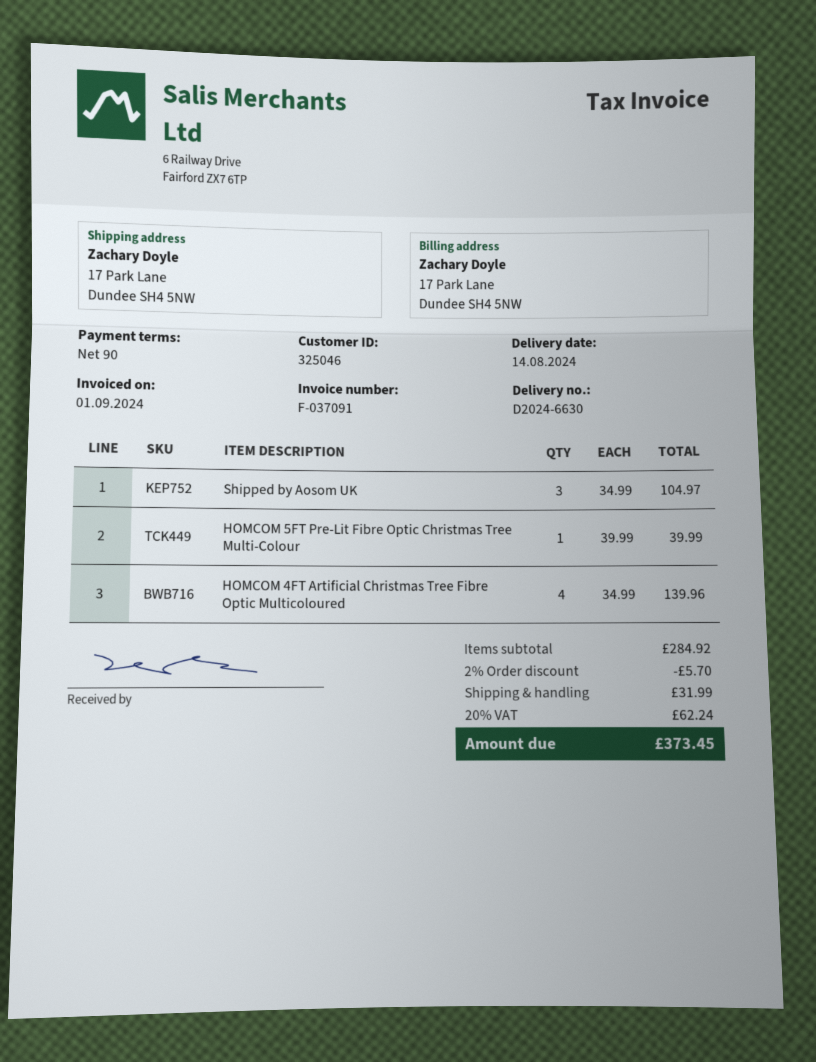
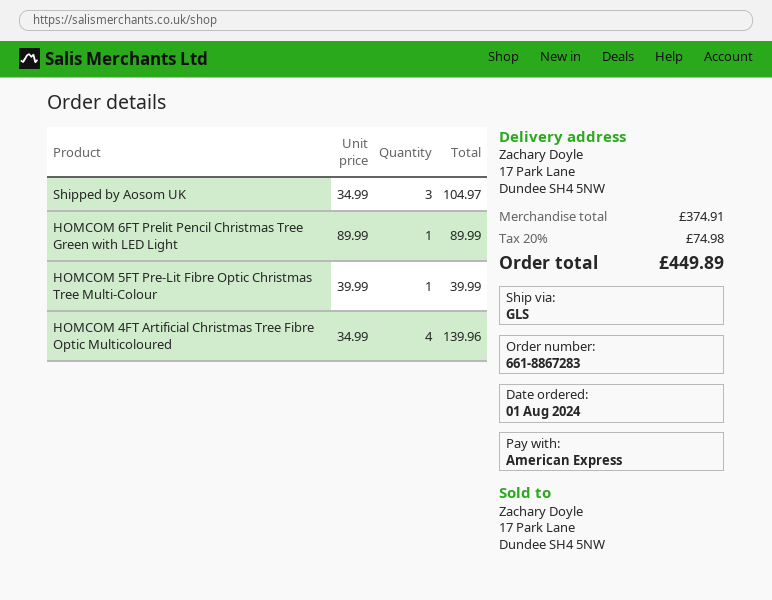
HOMCOM 6FT Prelit Pencil Christmas Tree Green with LED Light: none -> 1 x 89.99 = 89.99
subtotal: 284.92 -> 374.91
discount: 2% = 5.70 -> none
shipping: 31.99 -> none
tax: 20% = 62.24 -> 20% = 74.98
total: 373.45 -> 449.89

